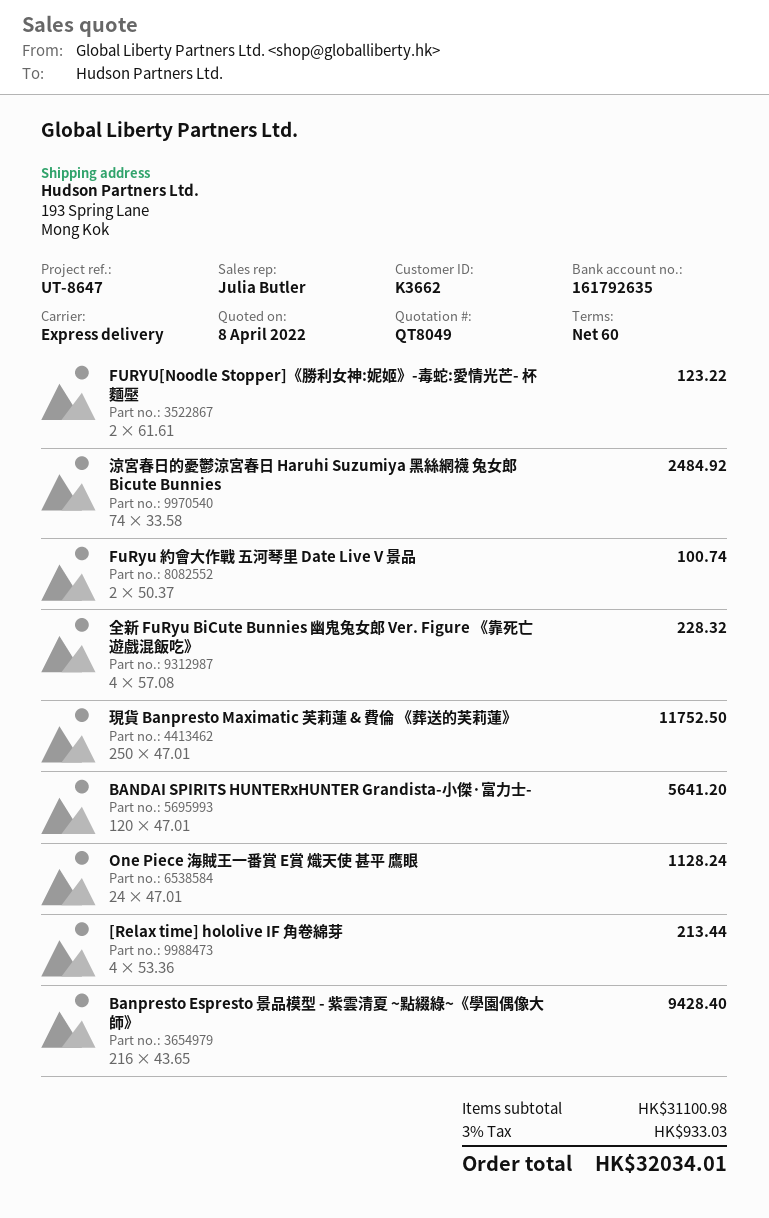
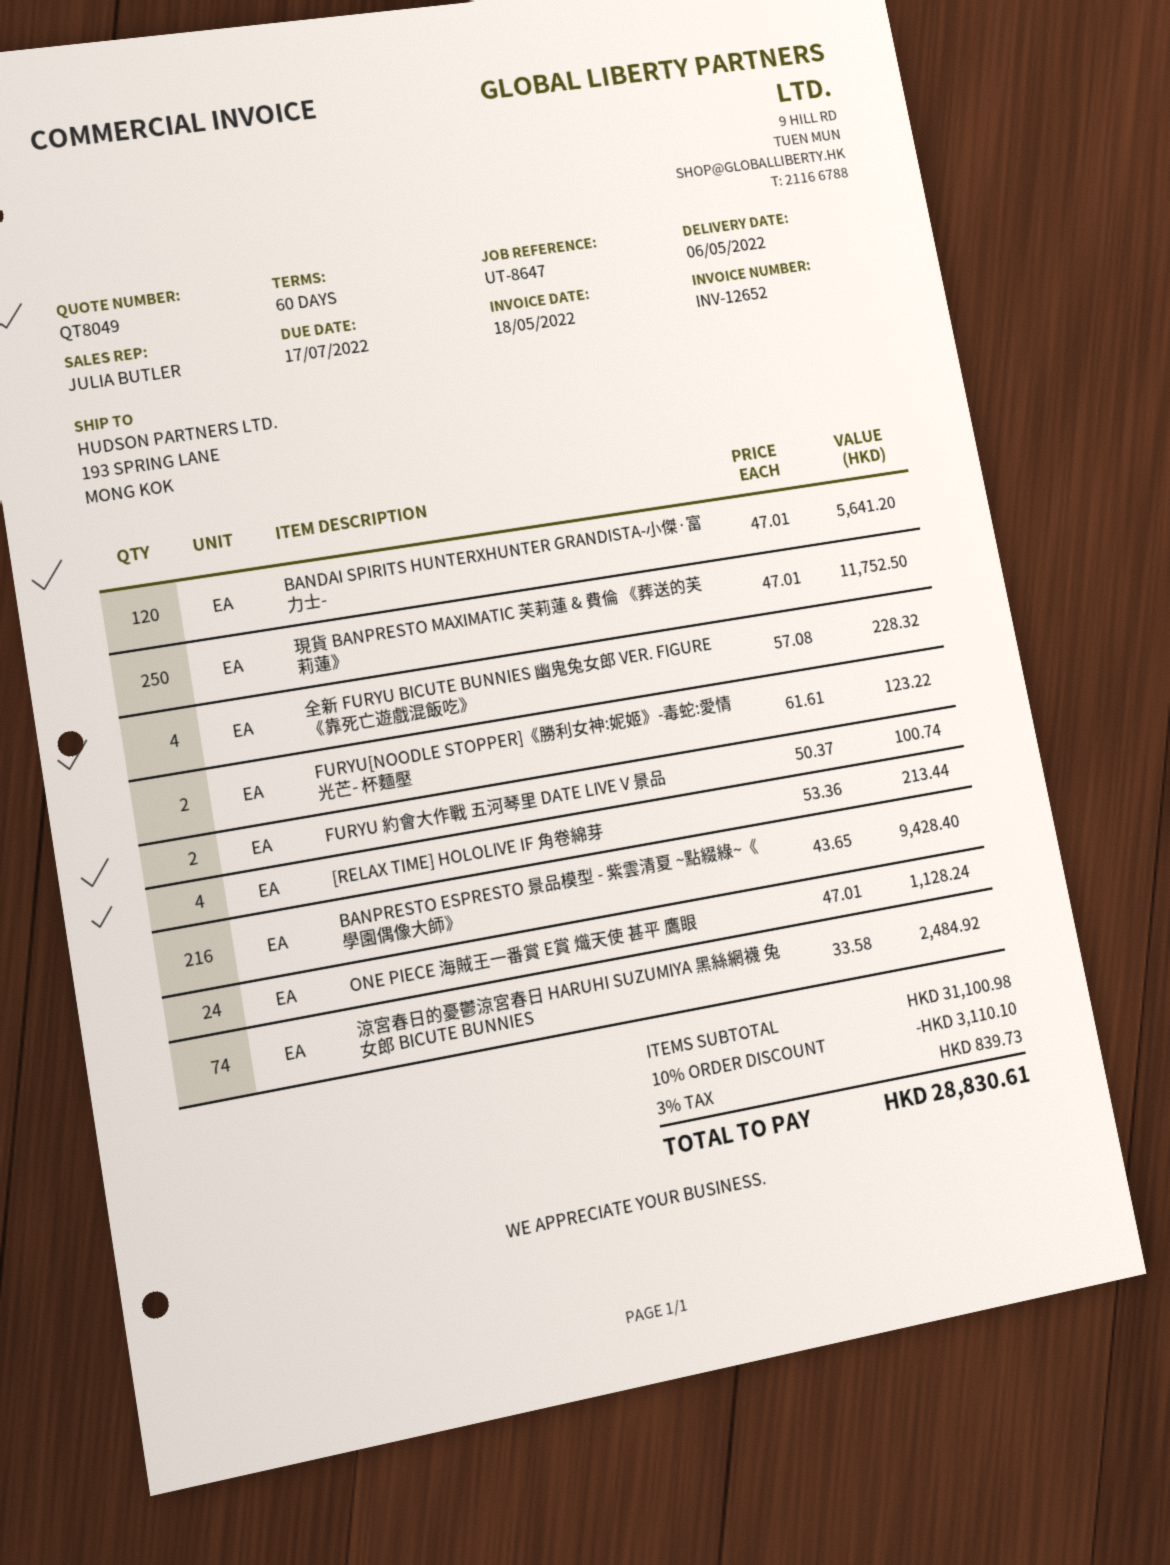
discount: none -> 10% = 3110.10
tax: 3% = 933.03 -> 3% = 839.73
total: 32034.01 -> 28830.61

